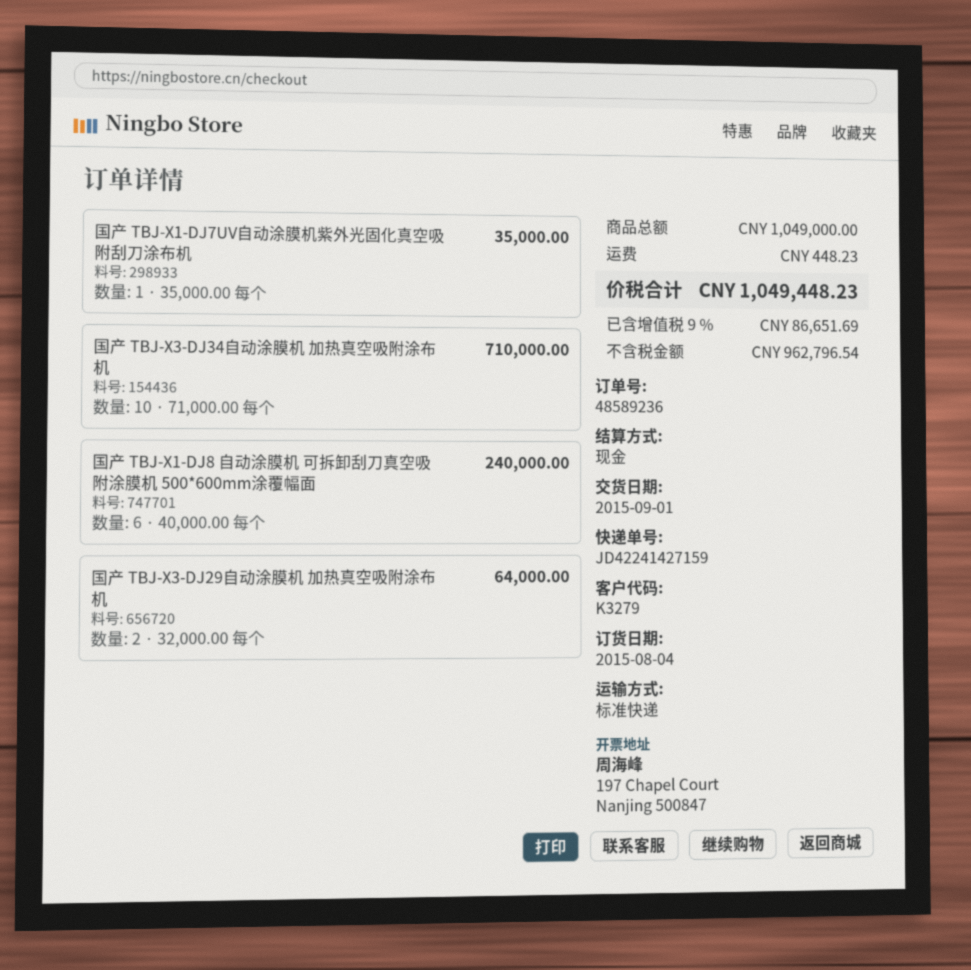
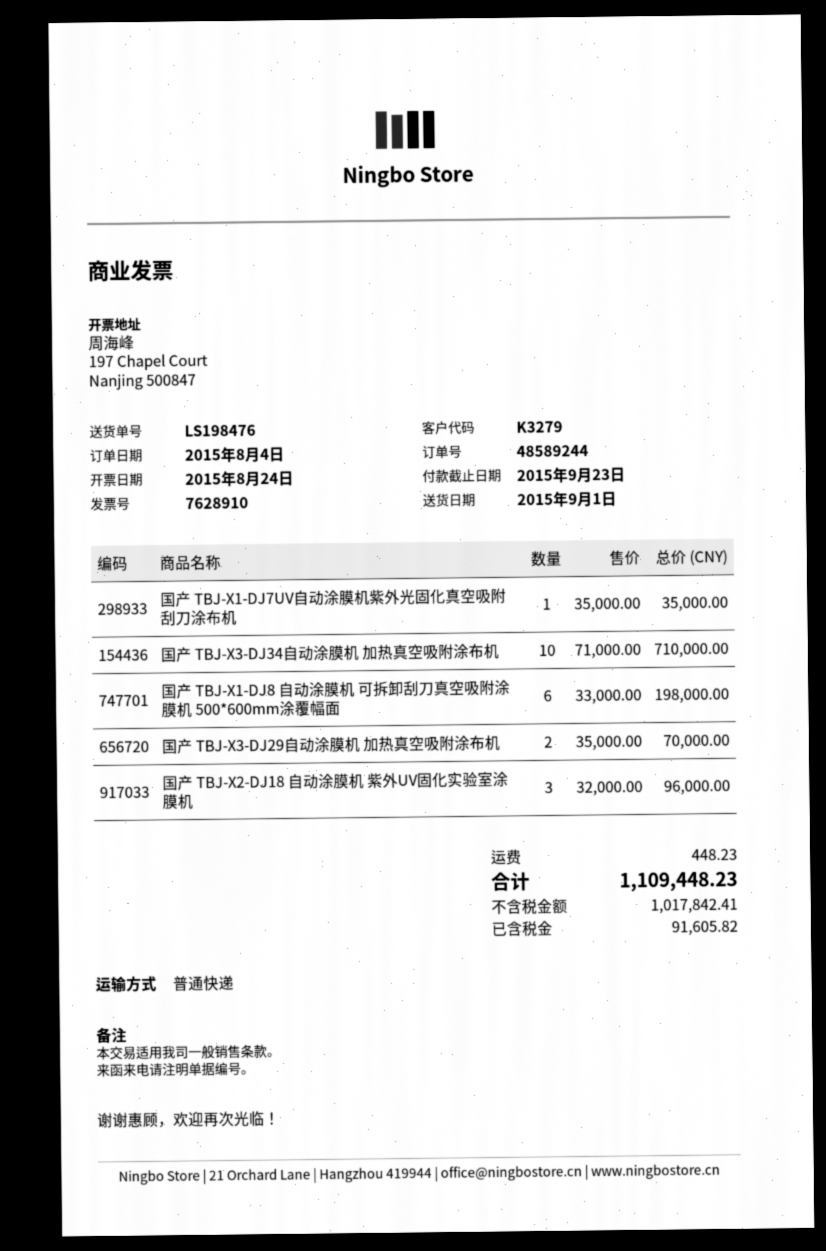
order number: 48589236 -> 48589244
国产 TBJ-X1-DJ8 自动涂膜机 可拆卸刮刀真空吸附涂膜机 500*600mm涂覆幅面: 6 x 40000.00 = 240000.00 -> 6 x 33000.00 = 198000.00
国产 TBJ-X3-DJ29自动涂膜机 加热真空吸附涂布机: 2 x 32000.00 = 64000.00 -> 2 x 35000.00 = 70000.00
国产 TBJ-X2-DJ18 自动涂膜机 紫外UV固化实验室涂膜机: none -> 3 x 32000.00 = 96000.00
net: 962796.54 -> 1017842.41
tax: 86651.69 -> 91605.82
total: 1049448.23 -> 1109448.23

